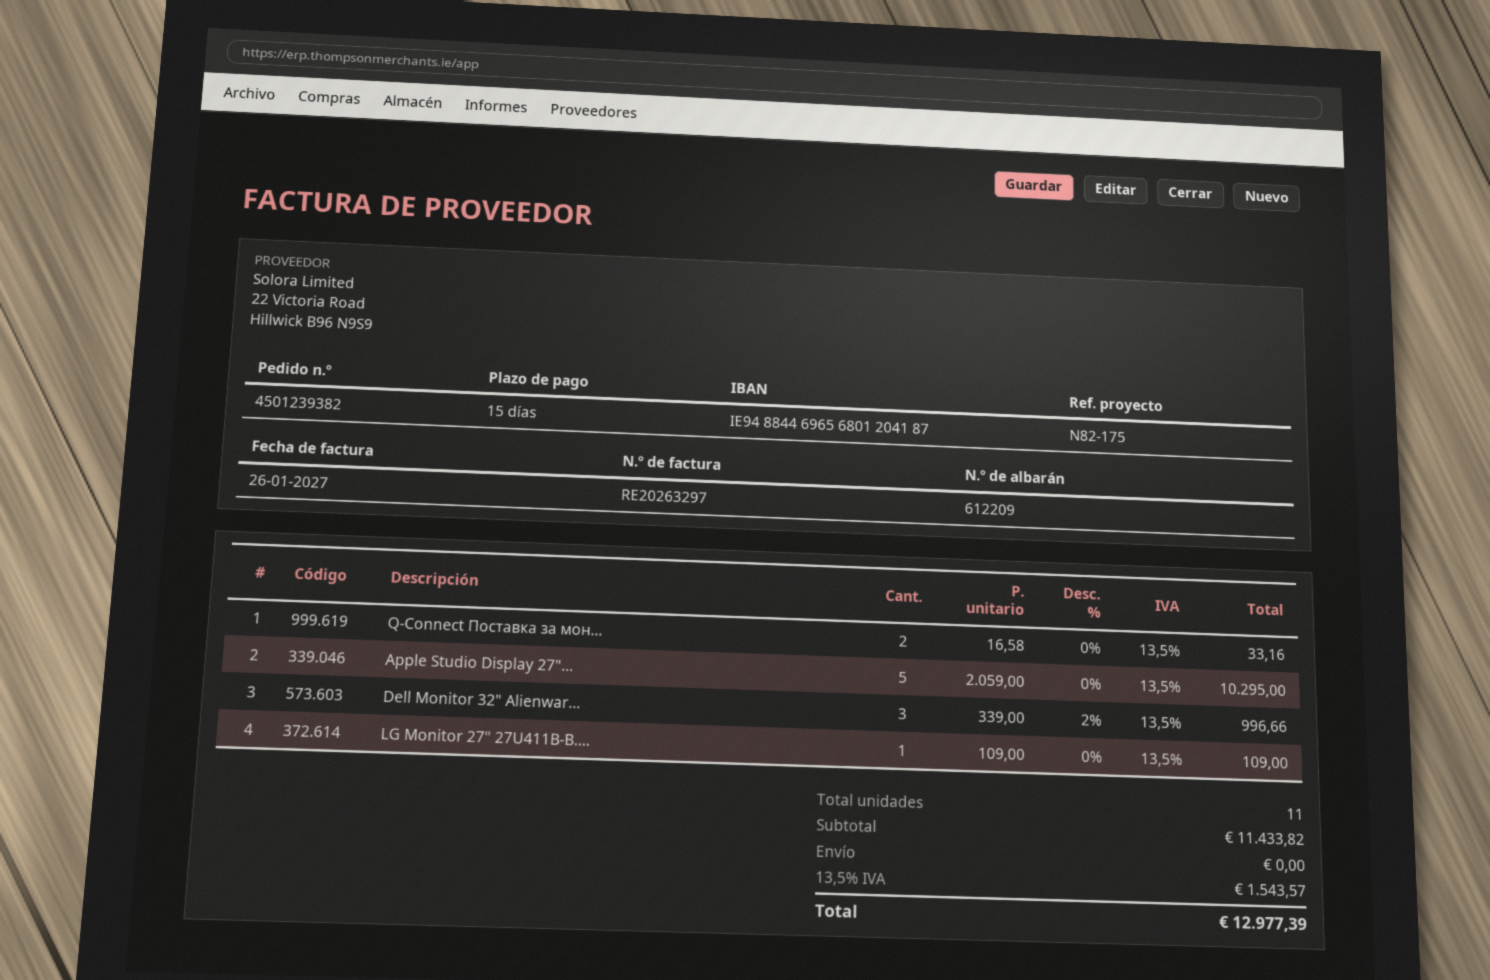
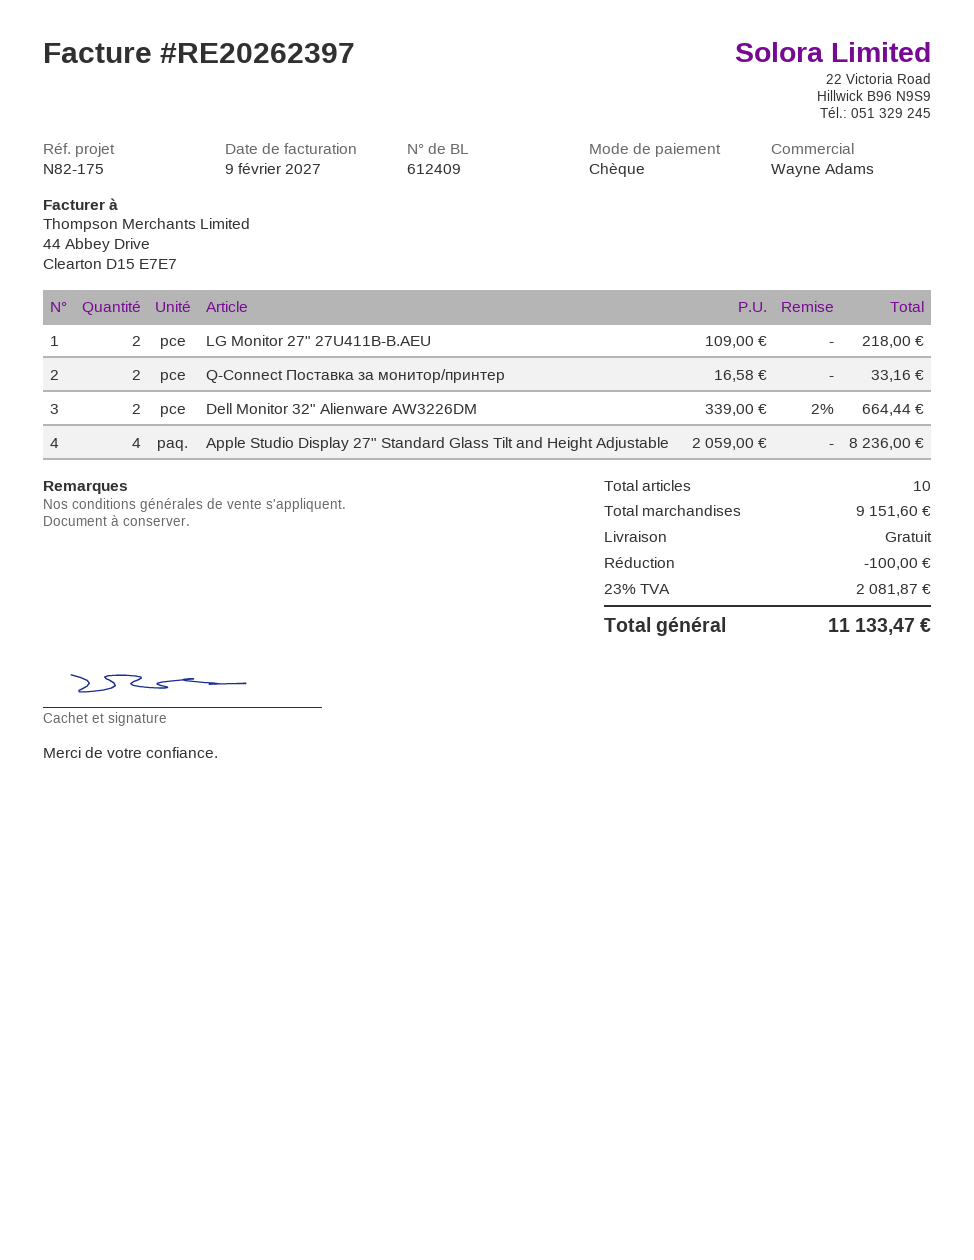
delivery note number: 612209 -> 612409
invoice number: RE20263297 -> RE20262397
invoice date: 2027-01-26 -> 2027-02-09
Apple Studio Display 27"...: 5 x 2059.00 = 10295.00 -> 4 x 2059.00 = 8236.00
Dell Monitor 32" Alienwar...: 3 x 339.00 - 2% = 996.66 -> 2 x 339.00 - 2% = 664.44
LG Monitor 27" 27U411B-B....: 1 x 109.00 = 109.00 -> 2 x 109.00 = 218.00
total quantity: 11 -> 10
subtotal: 11433.82 -> 9151.60
discount: none -> 100.00
tax: 13.5% = 1543.57 -> 23% = 2081.87
total: 12977.39 -> 11133.47

